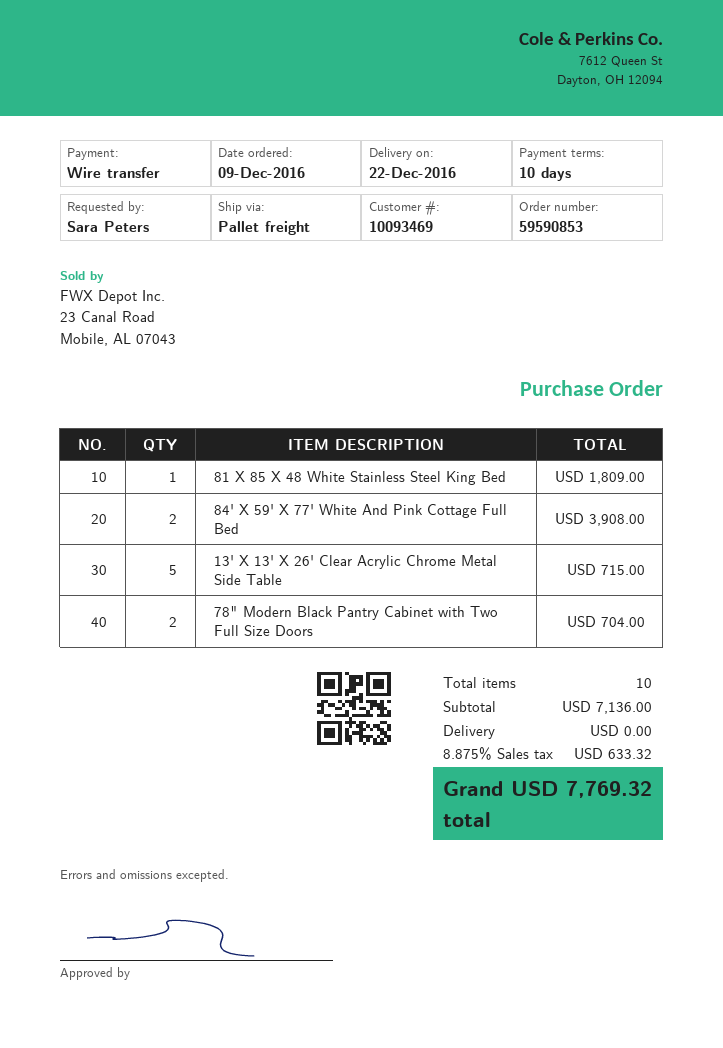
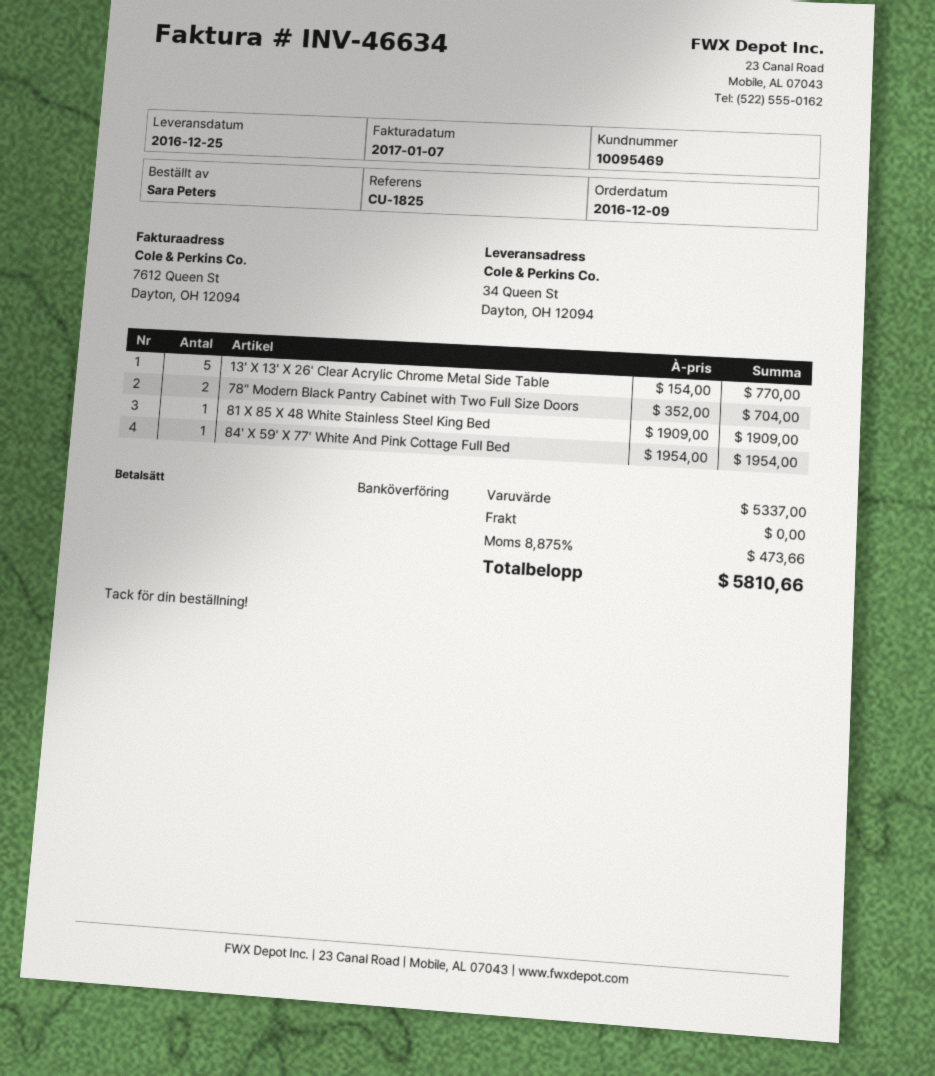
delivery date: 2016-12-22 -> 2016-12-25
customer number: 10093469 -> 10095469
81 X 85 X 48 White Stainless Steel King Bed: 1 for 1809.00 -> 1 for 1909.00
84' X 59' X 77' White And Pink Cottage Full Bed: 2 for 3908.00 -> 1 for 1954.00
13' X 13' X 26' Clear Acrylic Chrome Metal Side Table: 5 for 715.00 -> 5 for 770.00
subtotal: 7136.00 -> 5337.00
tax: 8.875% = 633.32 -> 8.875% = 473.66
total: 7769.32 -> 5810.66

